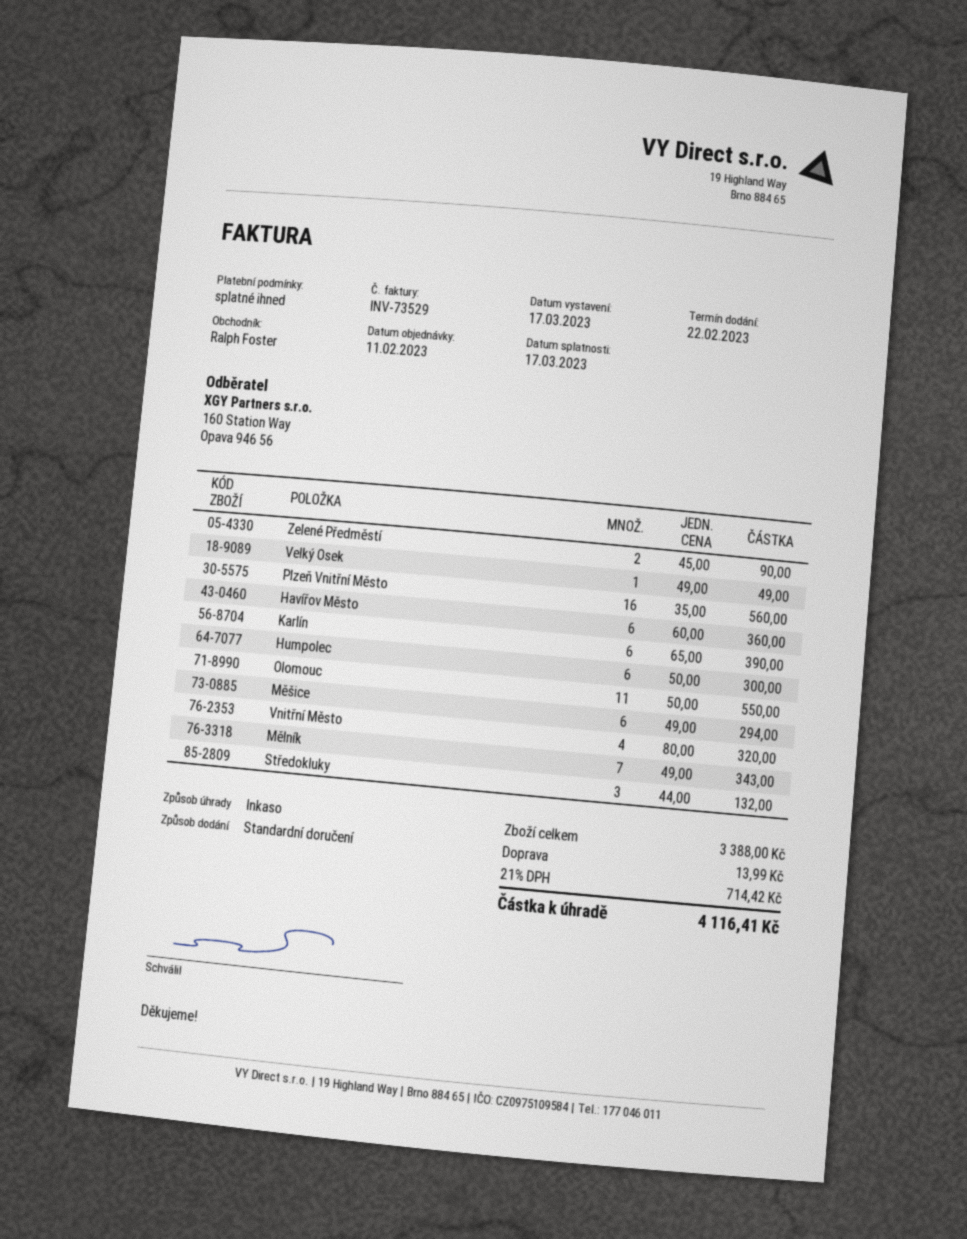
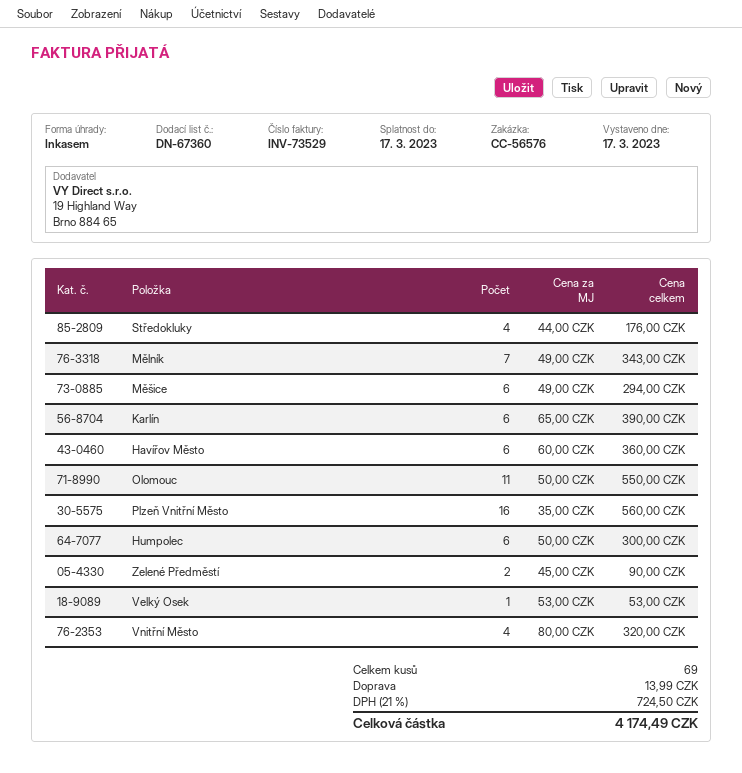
Velký Osek: 1 x 49.00 = 49.00 -> 1 x 53.00 = 53.00
Středokluky: 3 x 44.00 = 132.00 -> 4 x 44.00 = 176.00
tax: 21% = 714.42 -> 21% = 724.50
total: 4116.41 -> 4174.49

